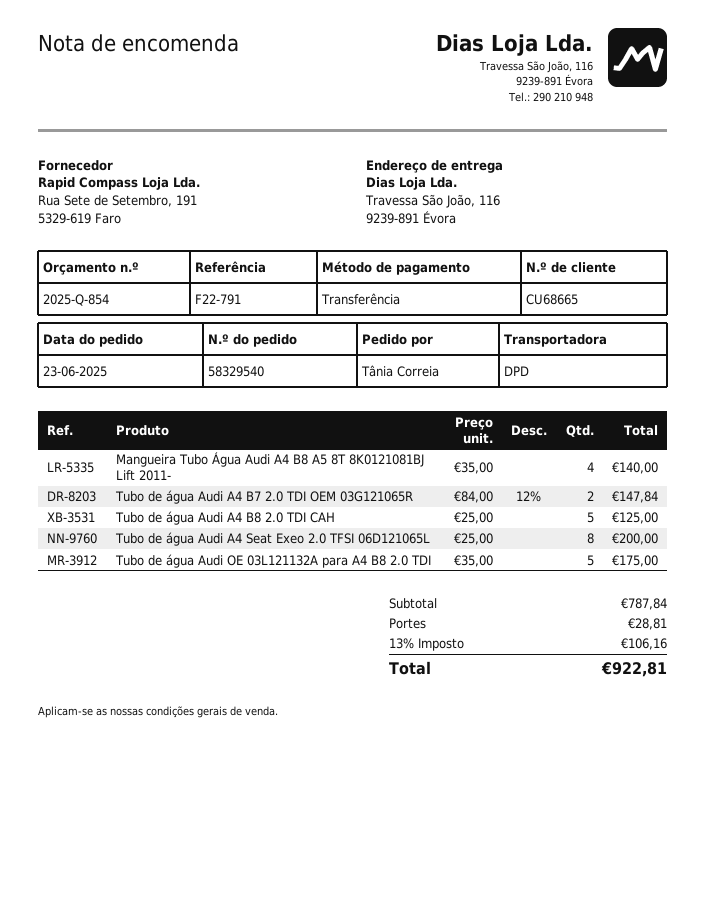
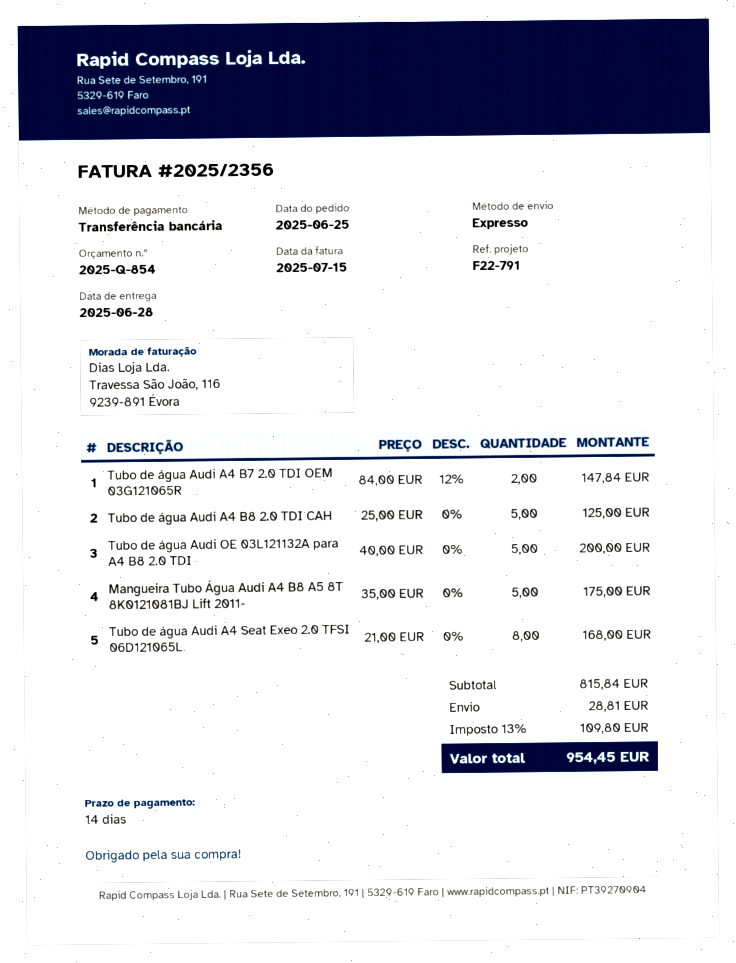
order date: 2025-06-23 -> 2025-06-25
shipping method: DPD -> express
Mangueira Tubo Água Audi A4 B8 A5 8T 8K0121081BJ Lift 2011-: 4 x 35.00 = 140.00 -> 5 x 35.00 = 175.00
Tubo de água Audi A4 Seat Exeo 2.0 TFSI 06D121065L: 8 x 25.00 = 200.00 -> 8 x 21.00 = 168.00
Tubo de água Audi OE 03L121132A para A4 B8 2.0 TDI: 5 x 35.00 = 175.00 -> 5 x 40.00 = 200.00
subtotal: 787.84 -> 815.84
tax: 13% = 106.16 -> 13% = 109.80
total: 922.81 -> 954.45

